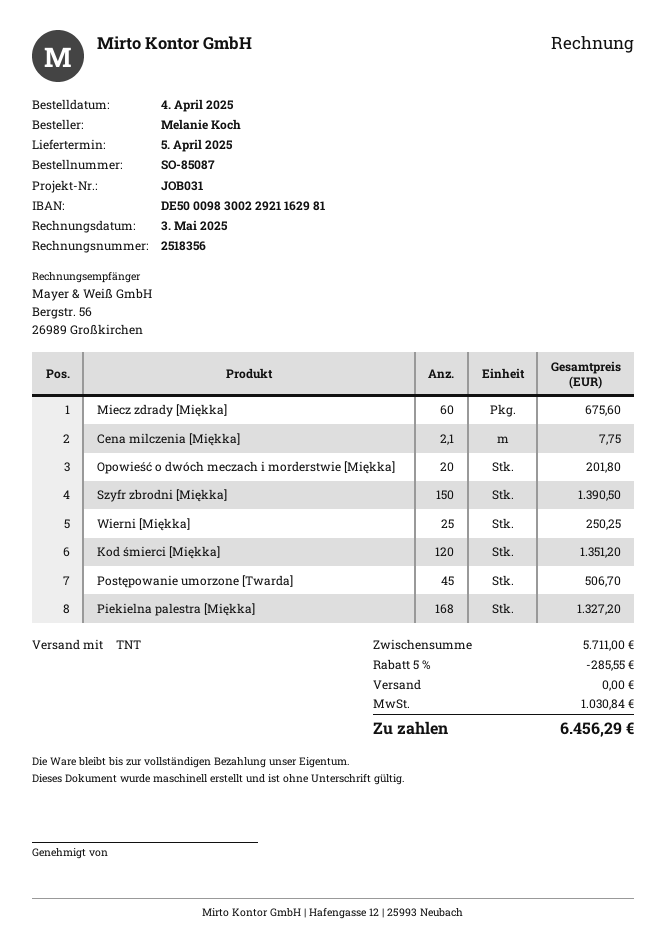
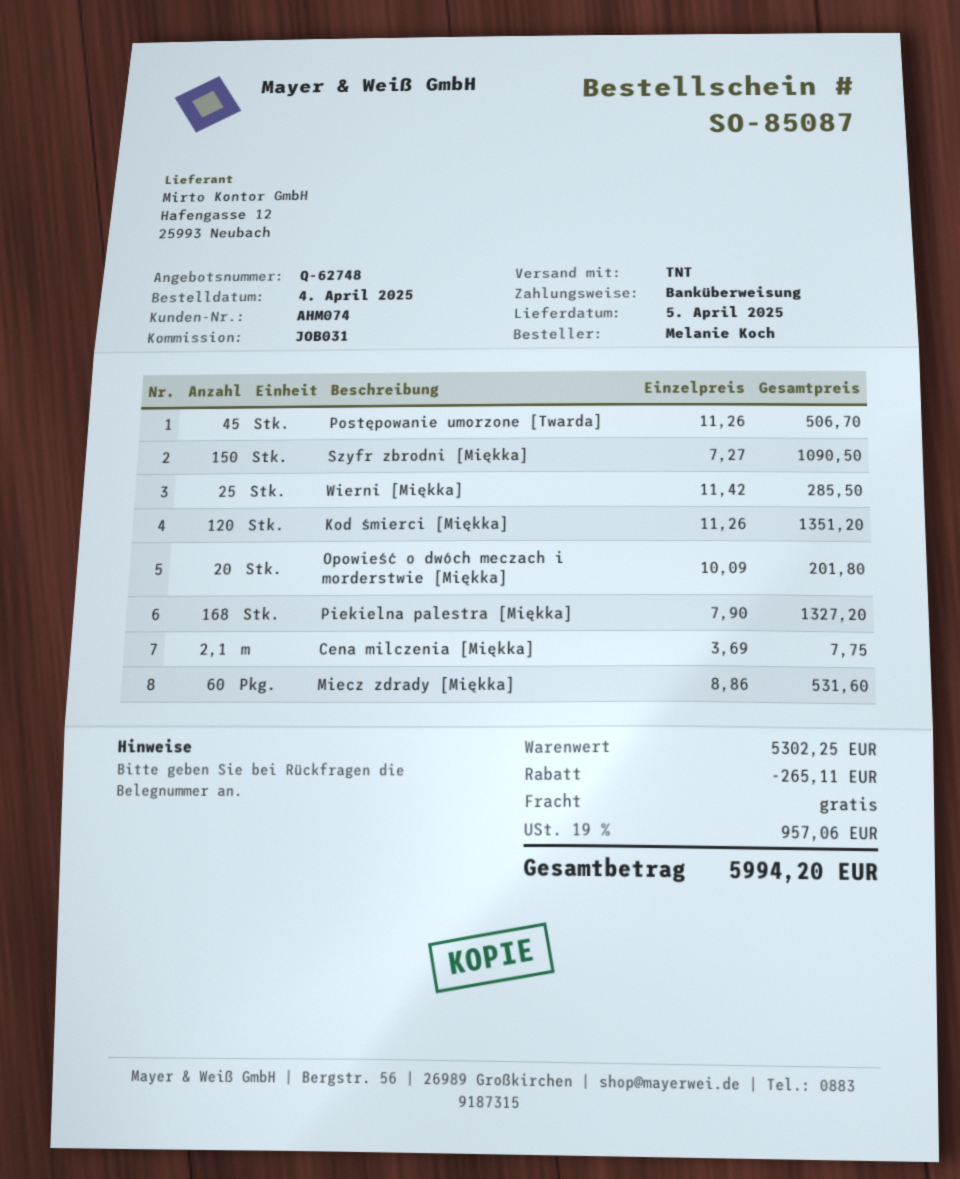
Miecz zdrady [Miękka]: 60 for 675.60 -> 60 for 531.60
Szyfr zbrodni [Miękka]: 150 for 1390.50 -> 150 for 1090.50
Wierni [Miękka]: 25 for 250.25 -> 25 for 285.50
subtotal: 5711.00 -> 5302.25
discount: 285.55 -> 265.11
tax: 1030.84 -> 957.06
total: 6456.29 -> 5994.20

